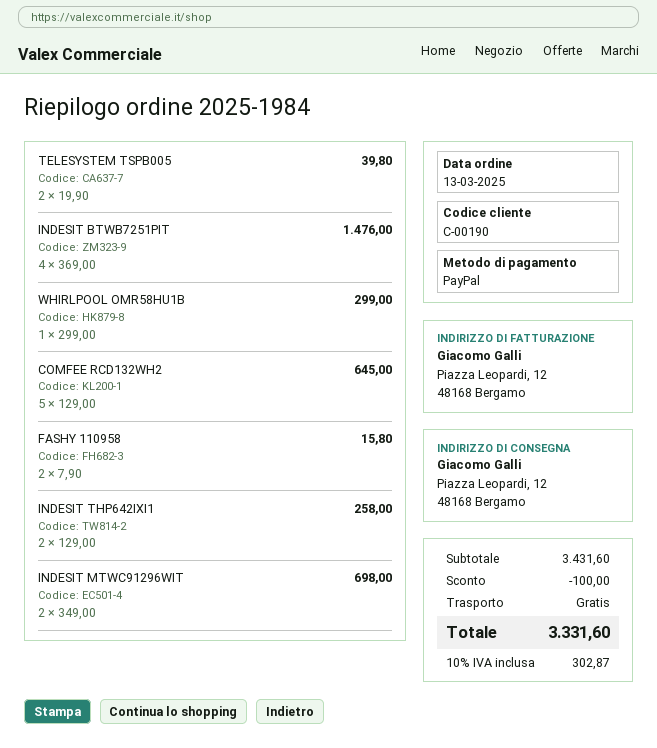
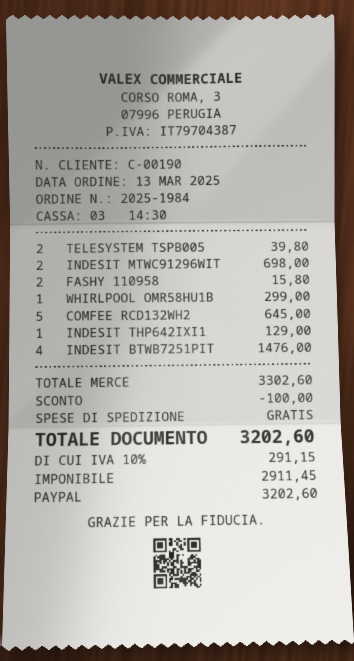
INDESIT THP642IXI1: 2 for 258.00 -> 1 for 129.00
subtotal: 3431.60 -> 3302.60
tax: 10% = 302.87 -> 10% = 291.15
total: 3331.60 -> 3202.60

